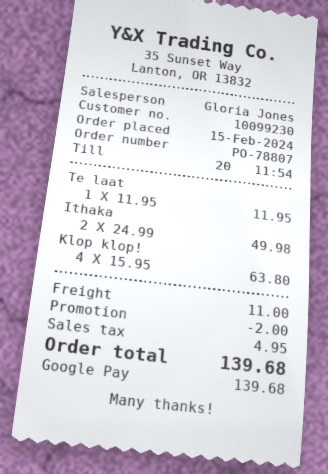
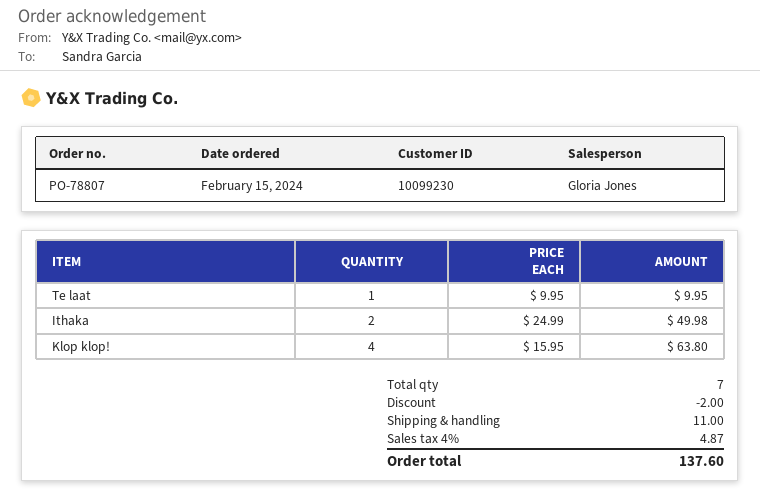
Te laat: 1 x 11.95 = 11.95 -> 1 x 9.95 = 9.95
tax: 4.95 -> 4.87
total: 139.68 -> 137.60

